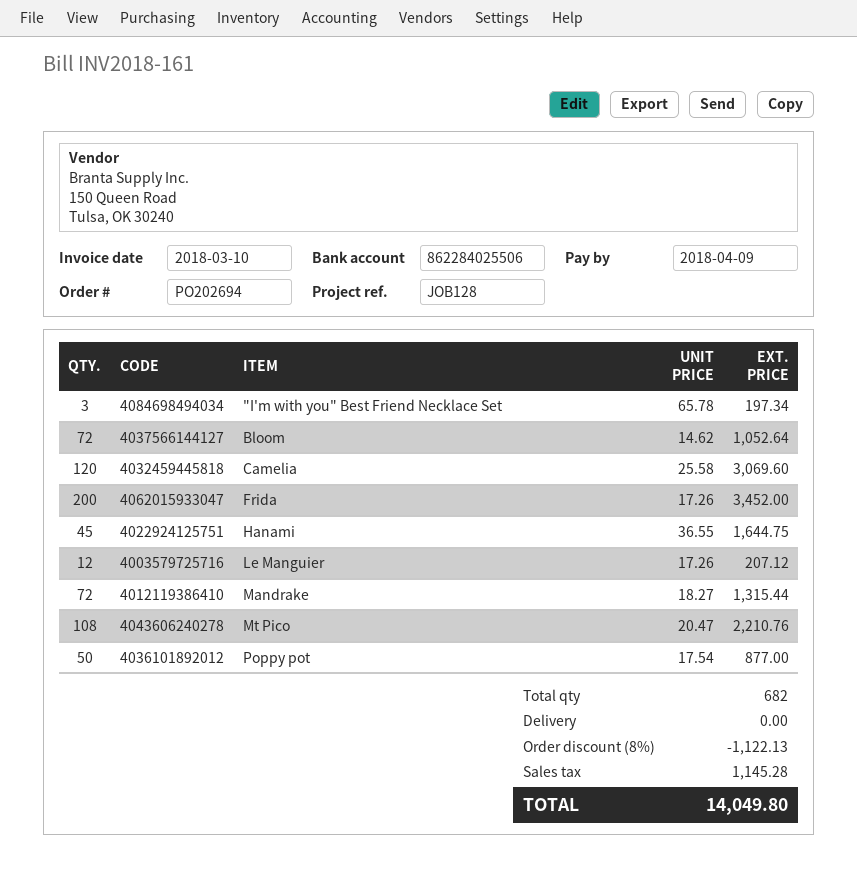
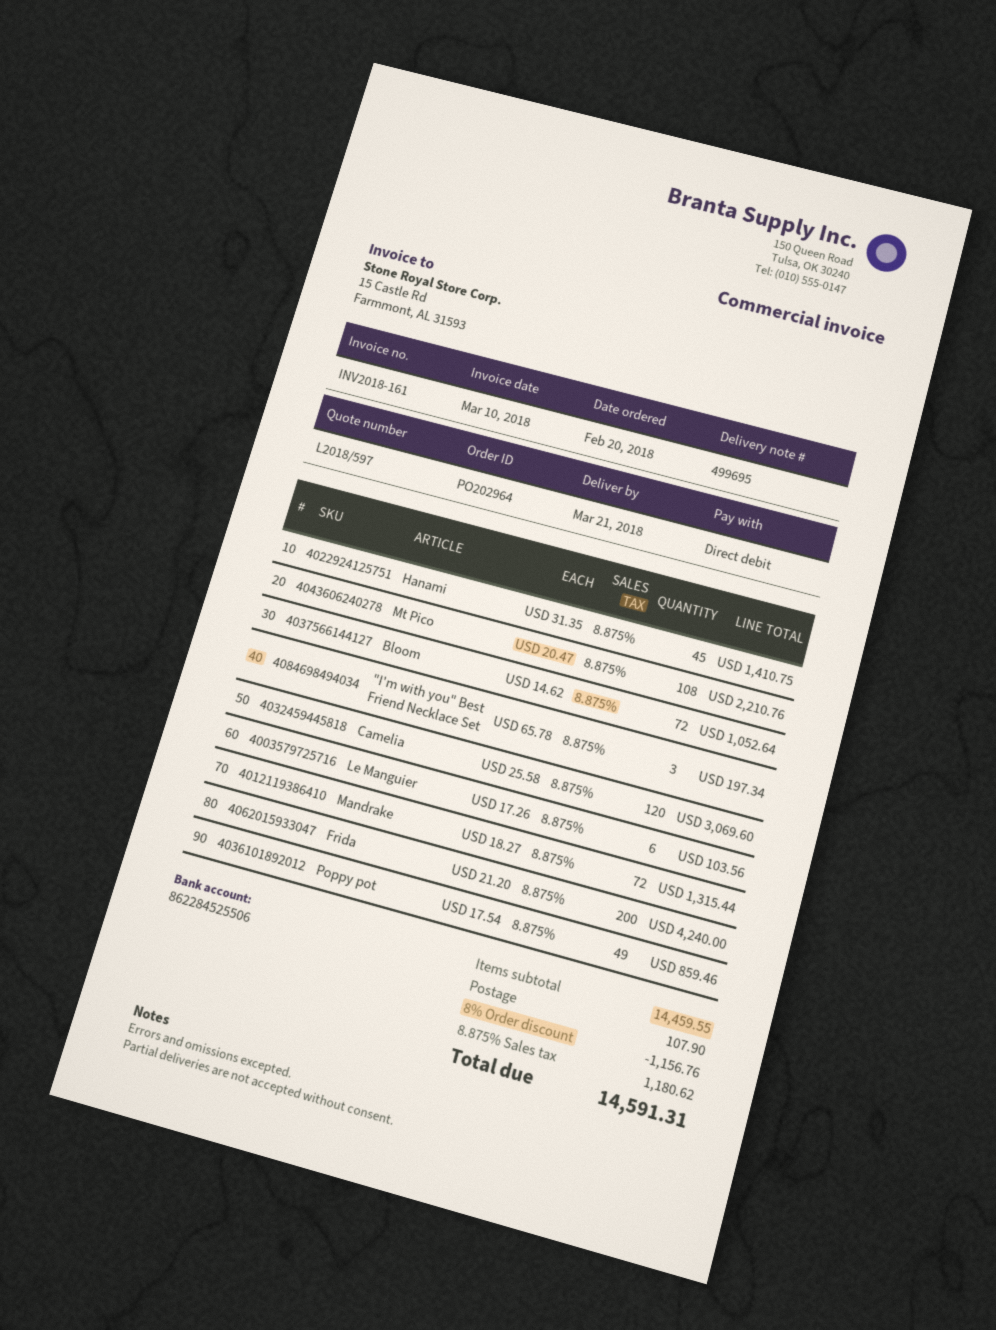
order number: PO202694 -> PO202964
bank account: 862284025506 -> 862284525506
Frida: 200 x 17.26 = 3452.00 -> 200 x 21.20 = 4240.00
Hanami: 45 x 36.55 = 1644.75 -> 45 x 31.35 = 1410.75
Le Manguier: 12 x 17.26 = 207.12 -> 6 x 17.26 = 103.56
Poppy pot: 50 x 17.54 = 877.00 -> 49 x 17.54 = 859.46
discount: 8% = 1122.13 -> 8% = 1156.76
shipping: 0.00 -> 107.90
tax: 1145.28 -> 1180.62
total: 14049.80 -> 14591.31

